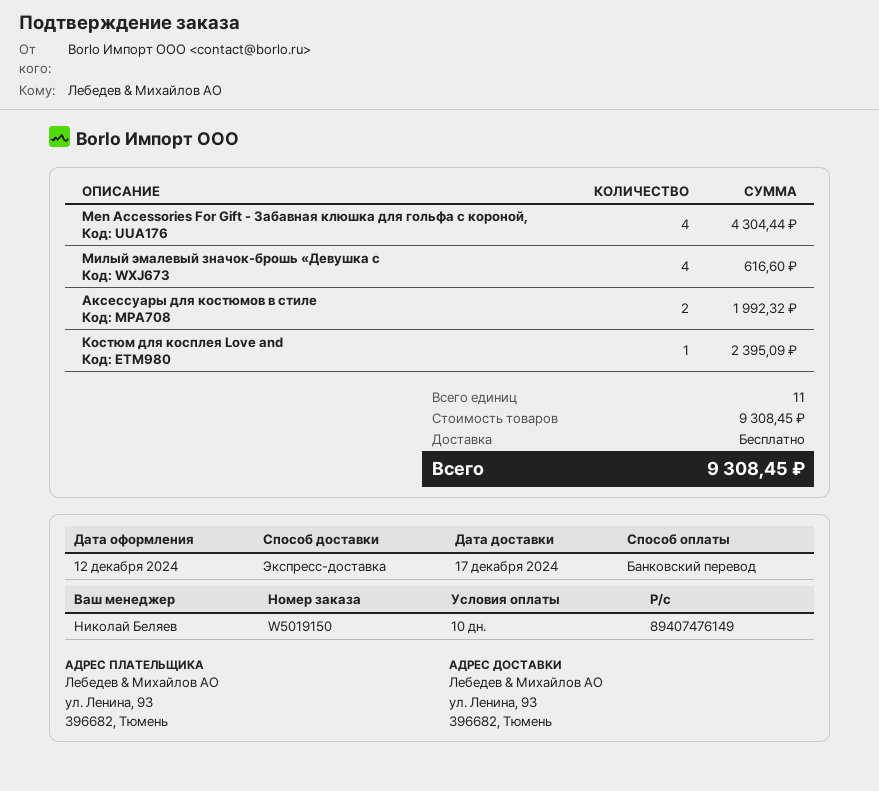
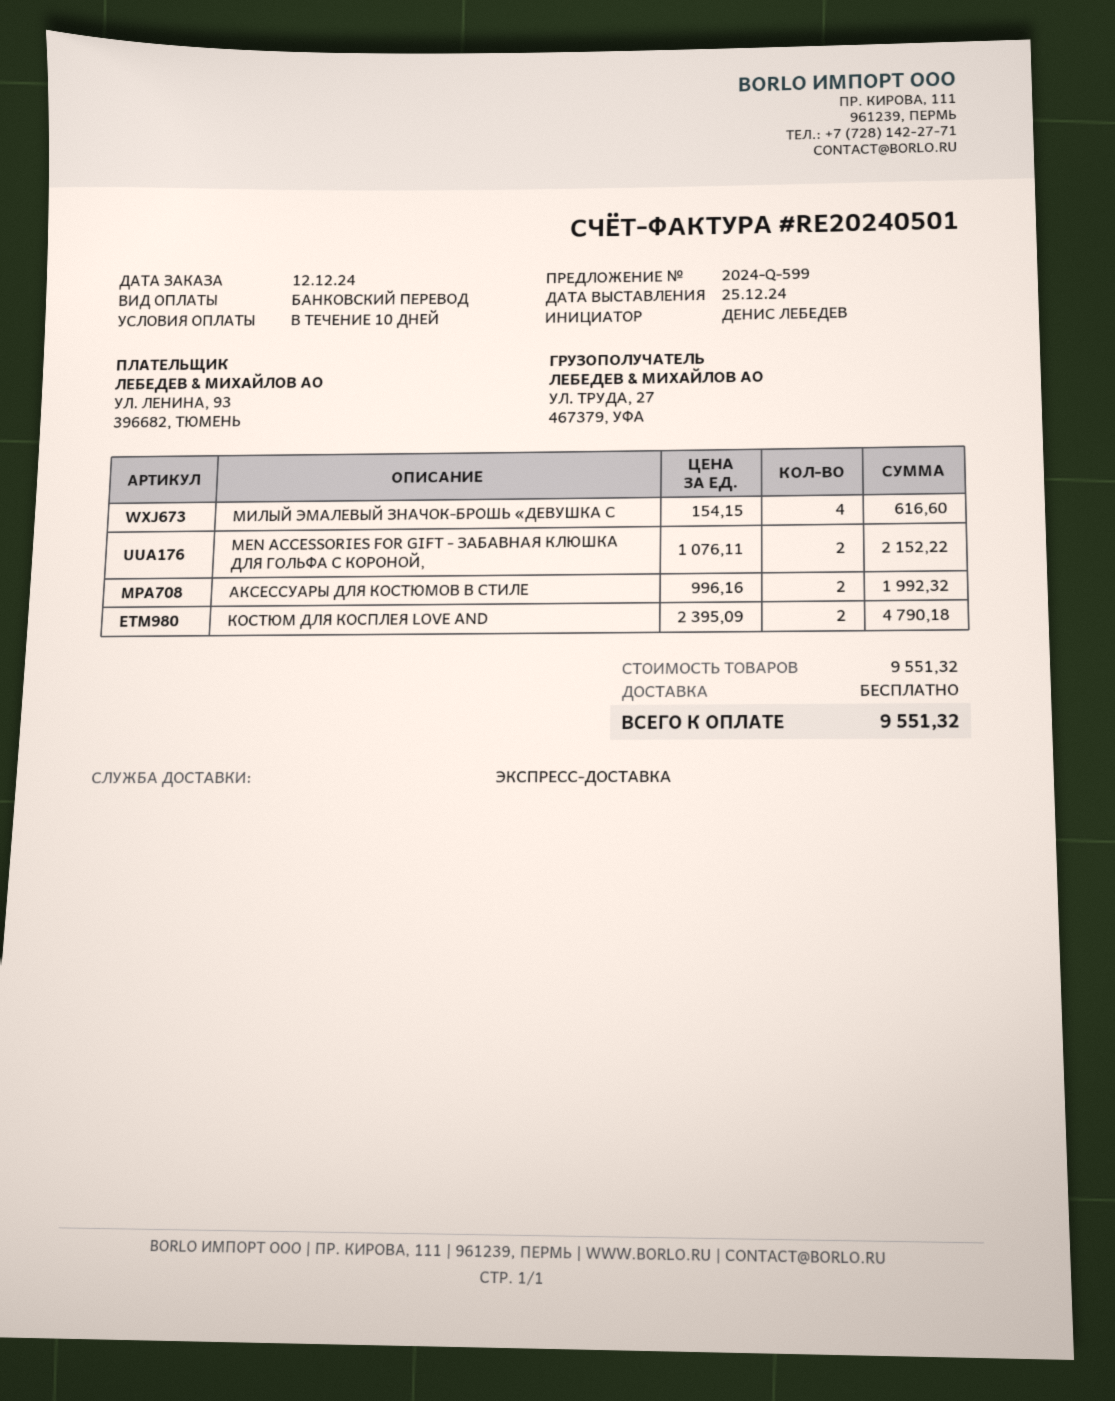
ship to: ул. Ленина, 93, 396682, Тюмень -> УЛ. ТРУДА, 27, 467379, УФА
Men Accessories For Gift - Забавная клюшка для гольфа с короной,: 4 for 4304.44 -> 2 for 2152.22
Костюм для косплея Love and: 1 for 2395.09 -> 2 for 4790.18
subtotal: 9308.45 -> 9551.32
total: 9308.45 -> 9551.32

